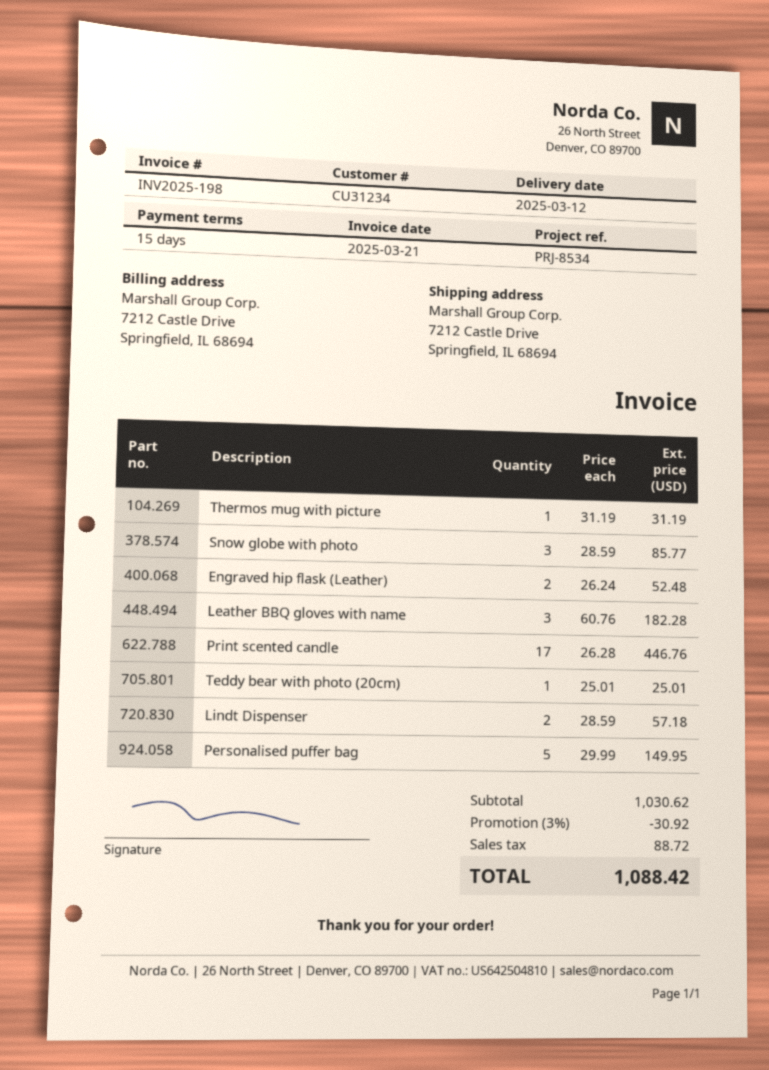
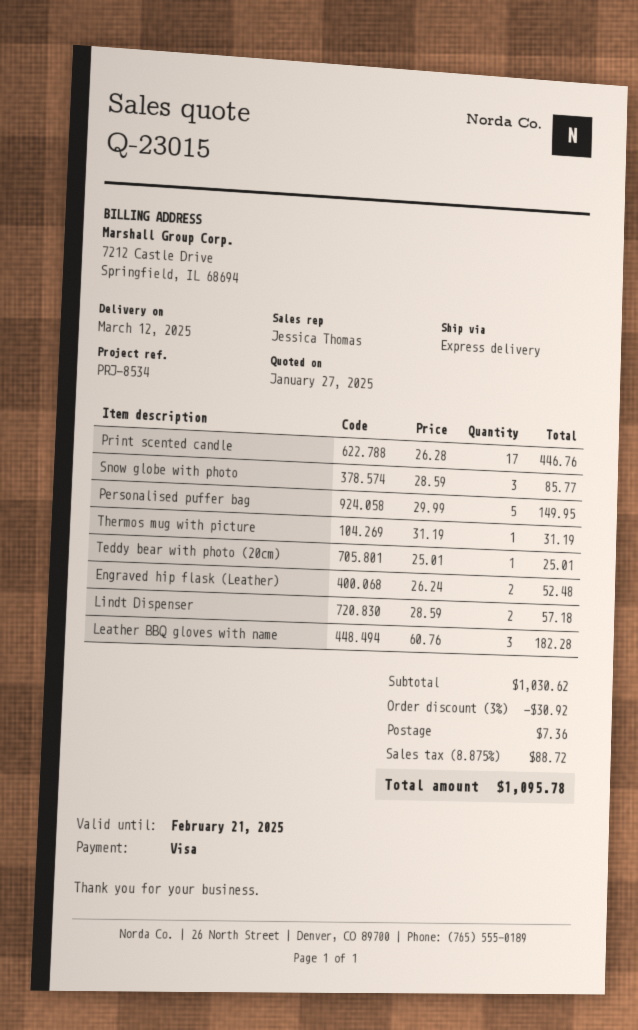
shipping: none -> 7.36
total: 1088.42 -> 1095.78

